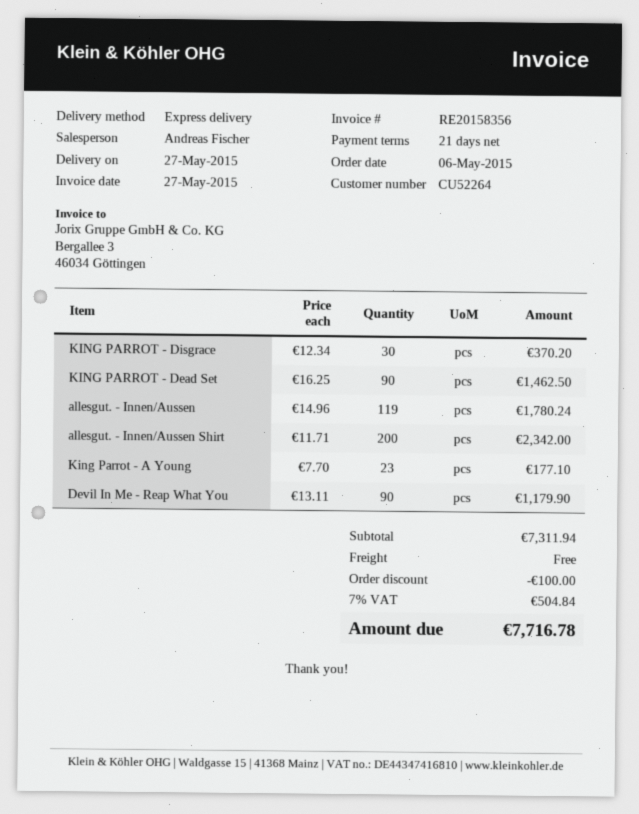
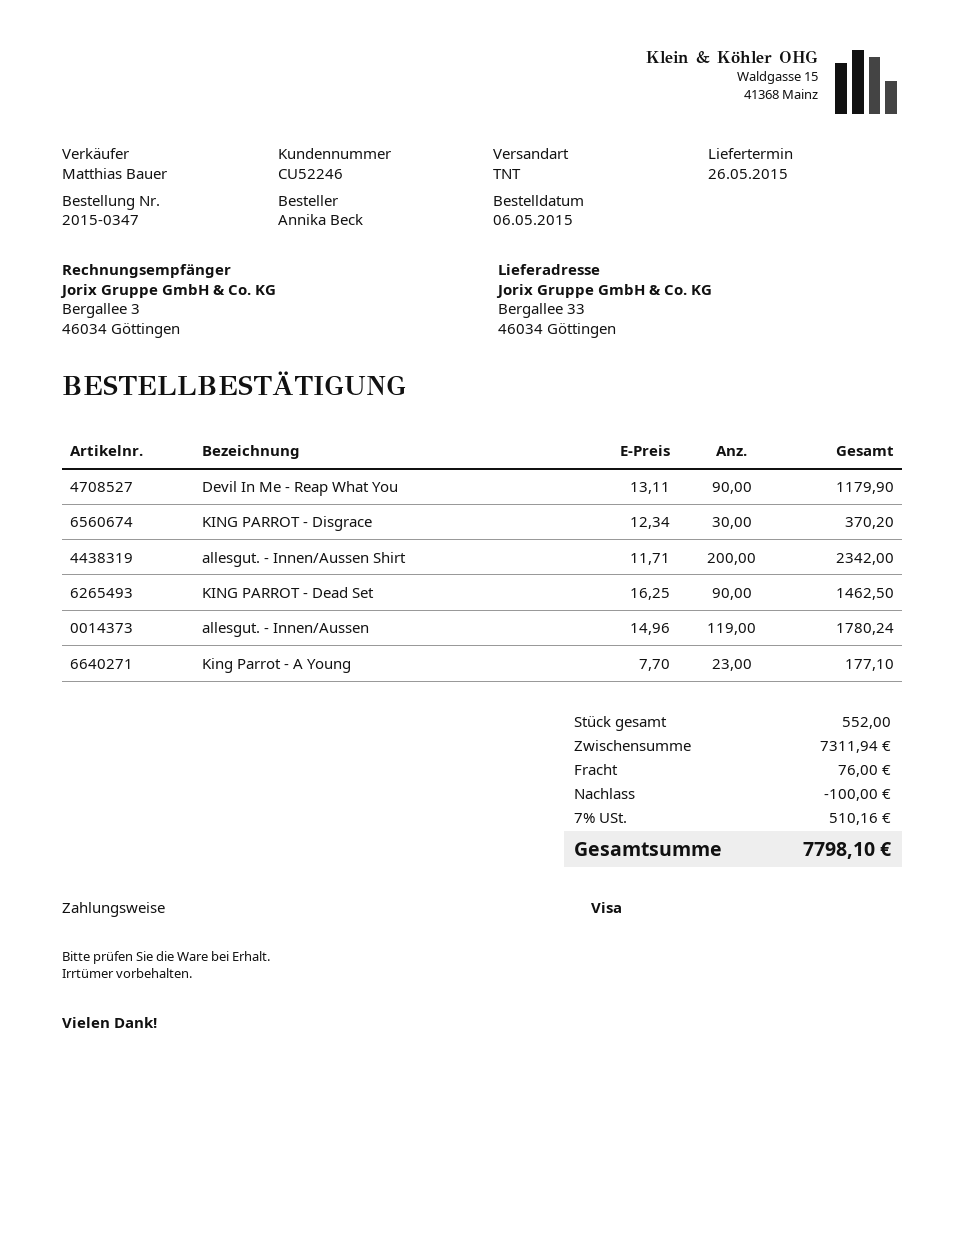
delivery date: 2015-05-27 -> 2015-05-26
customer number: CU52264 -> CU52246
sales rep: Andreas Fischer -> Matthias Bauer
shipping method: express -> TNT
shipping: 0.00 -> 76.00
tax: 7% = 504.84 -> 7% = 510.16
total: 7716.78 -> 7798.10

